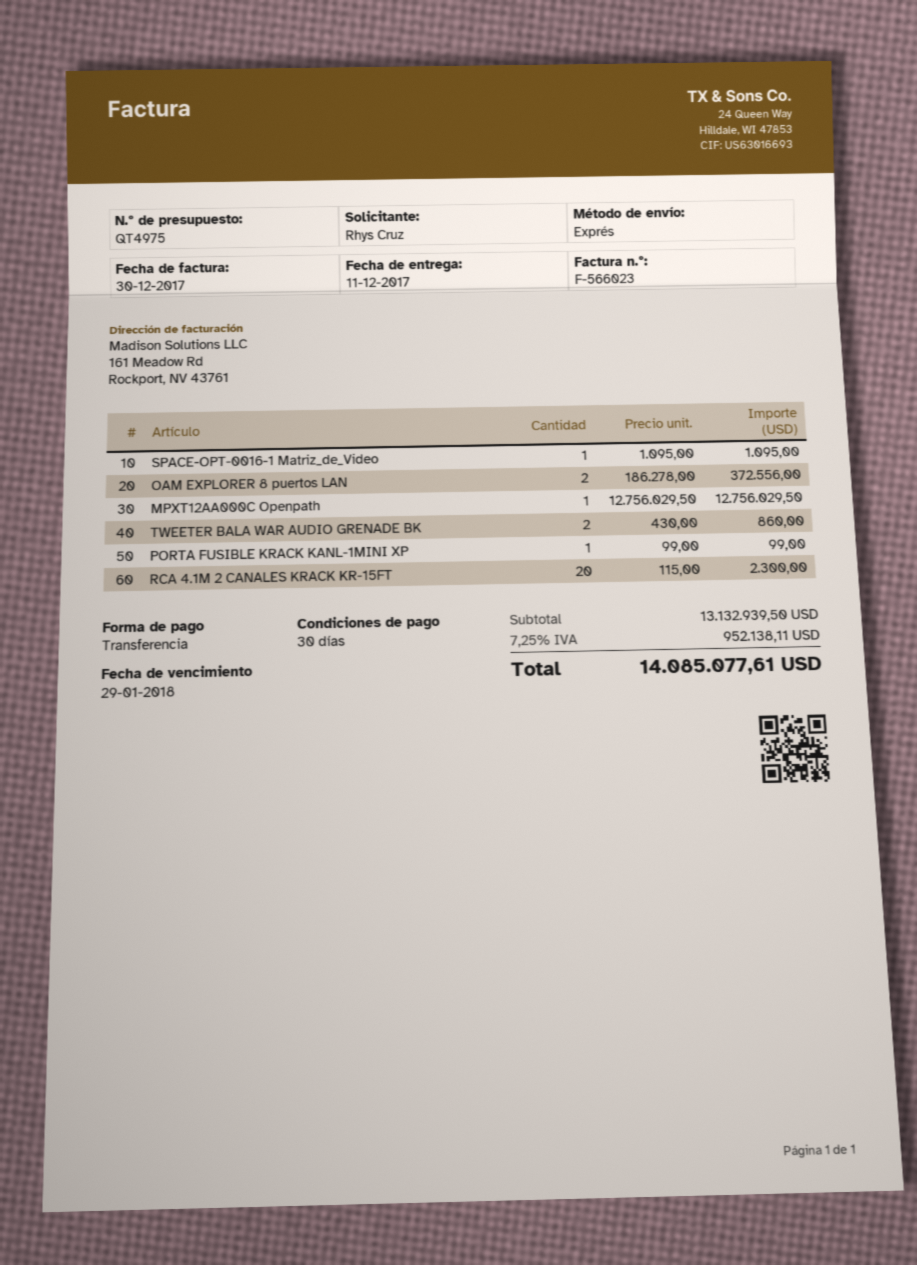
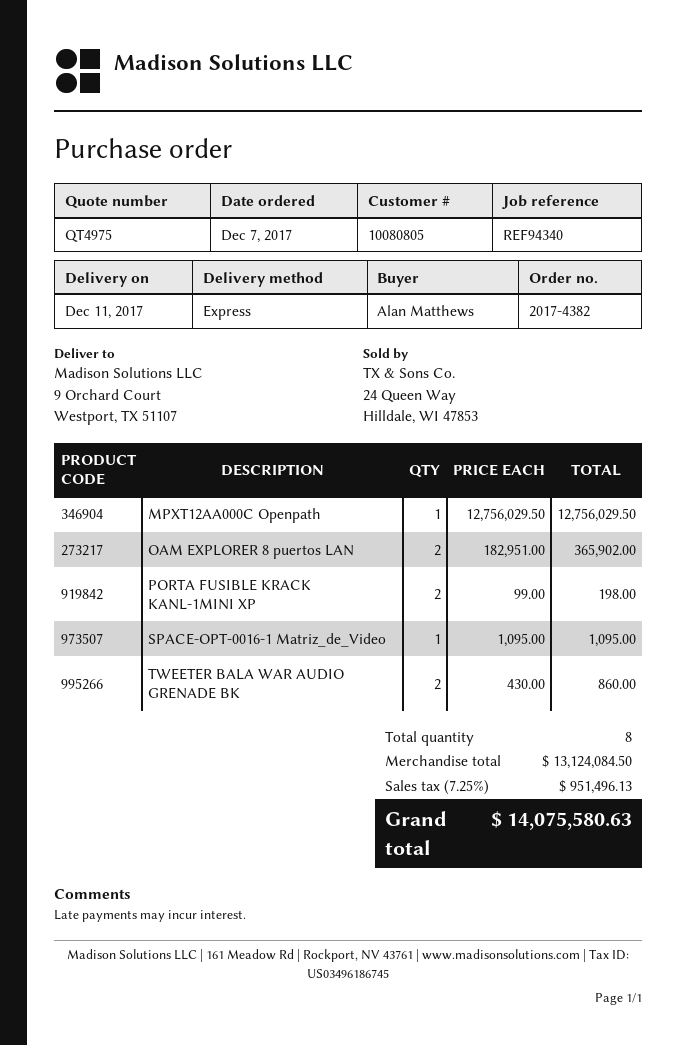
ordered by: Rhys Cruz -> Alan Matthews
OAM EXPLORER 8 puertos LAN: 2 x 186278.00 = 372556.00 -> 2 x 182951.00 = 365902.00
PORTA FUSIBLE KRACK KANL-1MINI XP: 1 x 99.00 = 99.00 -> 2 x 99.00 = 198.00
RCA 4.1M 2 CANALES KRACK KR-15FT: 20 x 115.00 = 2300.00 -> none
subtotal: 13132939.50 -> 13124084.50
tax: 7.25% = 952138.11 -> 7.25% = 951496.13
total: 14085077.61 -> 14075580.63

